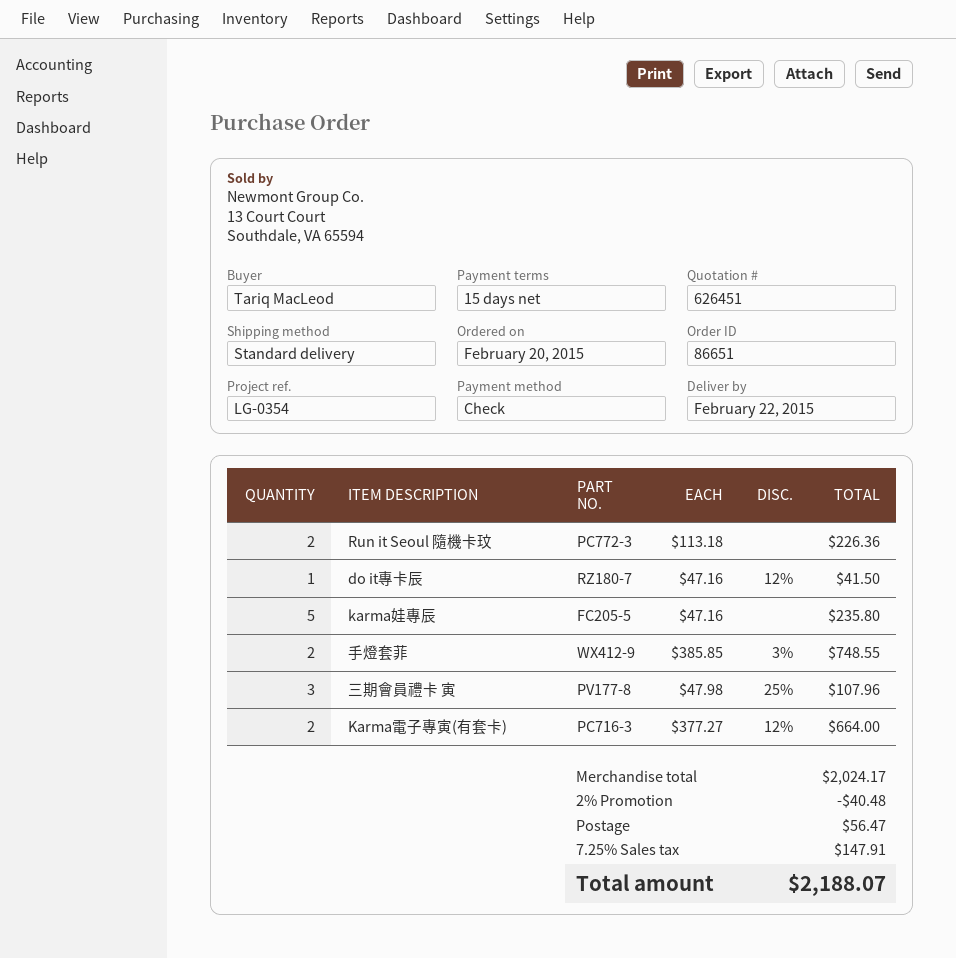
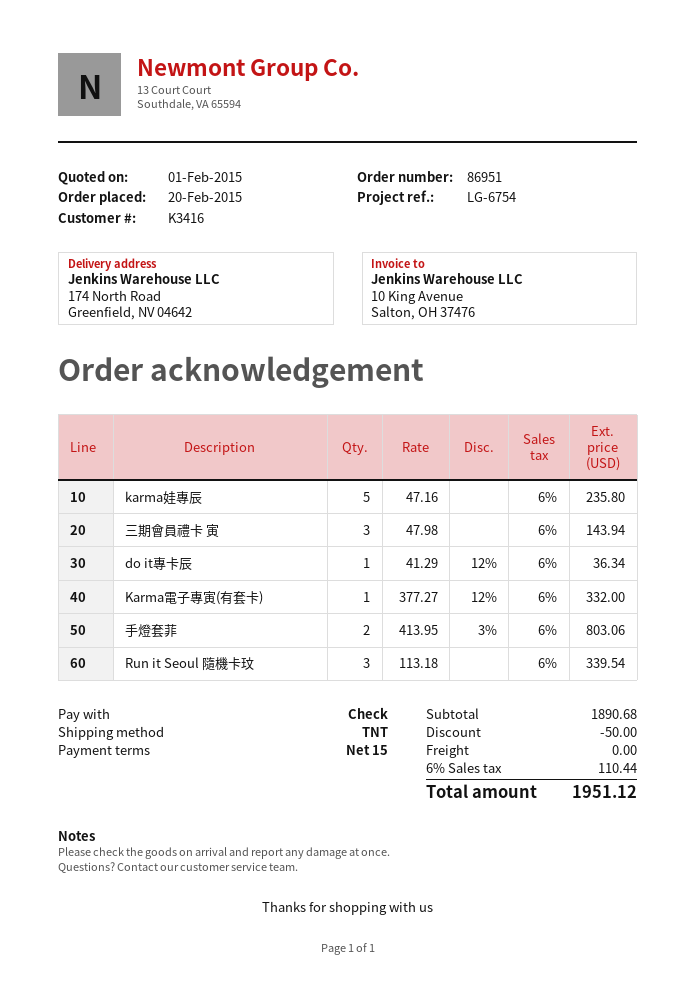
order number: 86651 -> 86951
reference: LG-0354 -> LG-6754
shipping method: standard -> TNT
Run it Seoul 隨機卡玟: 2 x 113.18 = 226.36 -> 3 x 113.18 = 339.54
do it專卡辰: 1 x 47.16 - 12% = 41.50 -> 1 x 41.29 - 12% = 36.34
手燈套菲: 2 x 385.85 - 3% = 748.55 -> 2 x 413.95 - 3% = 803.06
三期會員禮卡 寅: 3 x 47.98 - 25% = 107.96 -> 3 x 47.98 = 143.94
Karma電子專寅(有套卡): 2 x 377.27 - 12% = 664.00 -> 1 x 377.27 - 12% = 332.00
subtotal: 2024.17 -> 1890.68
discount: 40.48 -> 50.00
shipping: 56.47 -> 0.00
tax: 7.25% = 147.91 -> 6% = 110.44
total: 2188.07 -> 1951.12

